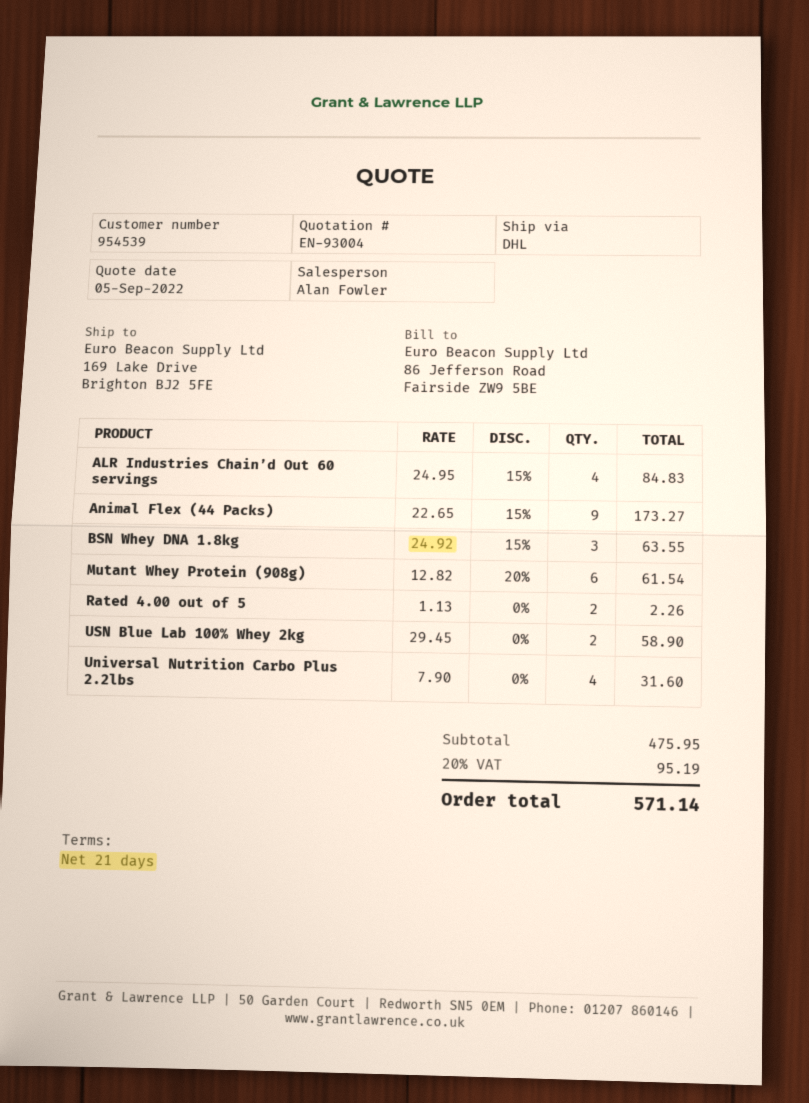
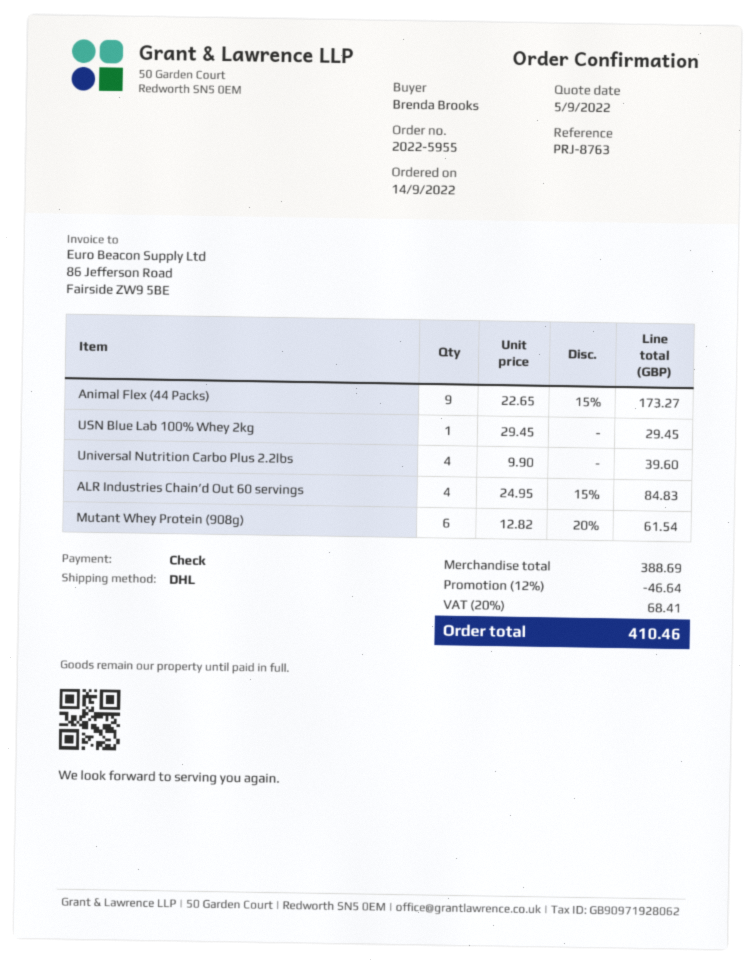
BSN Whey DNA 1.8kg: 3 x 24.92 - 15% = 63.55 -> none
Rated 4.00 out of 5: 2 x 1.13 = 2.26 -> none
USN Blue Lab 100% Whey 2kg: 2 x 29.45 = 58.90 -> 1 x 29.45 = 29.45
Universal Nutrition Carbo Plus 2.2lbs: 4 x 7.90 = 31.60 -> 4 x 9.90 = 39.60
subtotal: 475.95 -> 388.69
discount: none -> 12% = 46.64
tax: 20% = 95.19 -> 20% = 68.41
total: 571.14 -> 410.46

